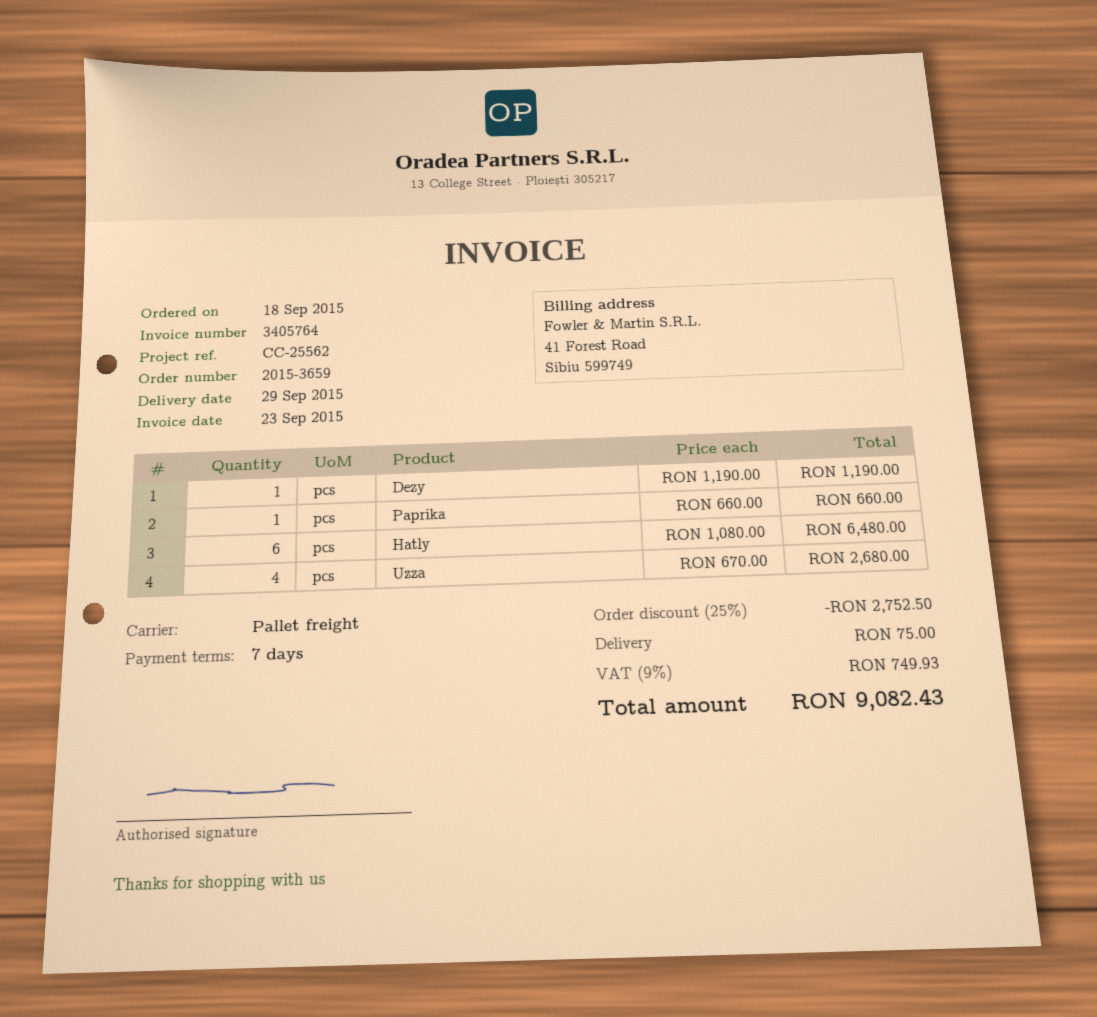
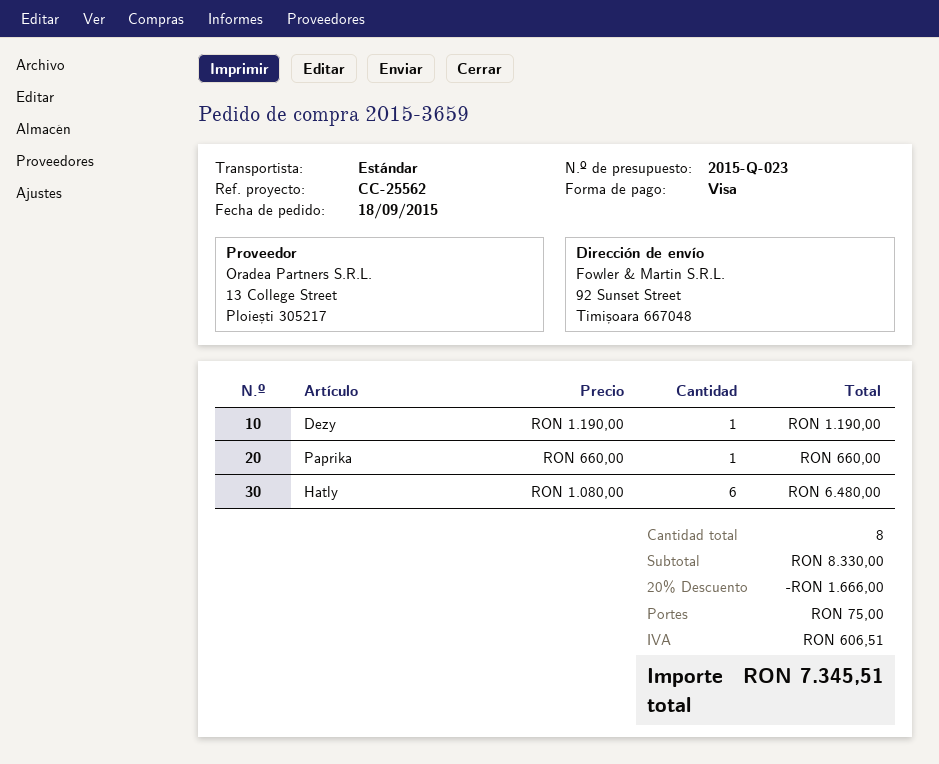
shipping method: pallet freight -> standard
Uzza: 4 x 670.00 = 2680.00 -> none
discount: 25% = 2752.50 -> 20% = 1666.00
tax: 749.93 -> 606.51
total: 9082.43 -> 7345.51

